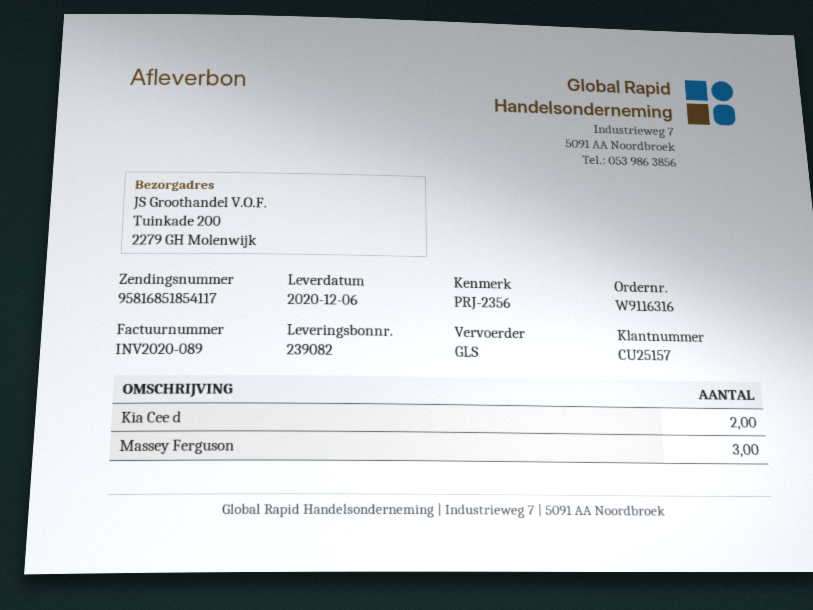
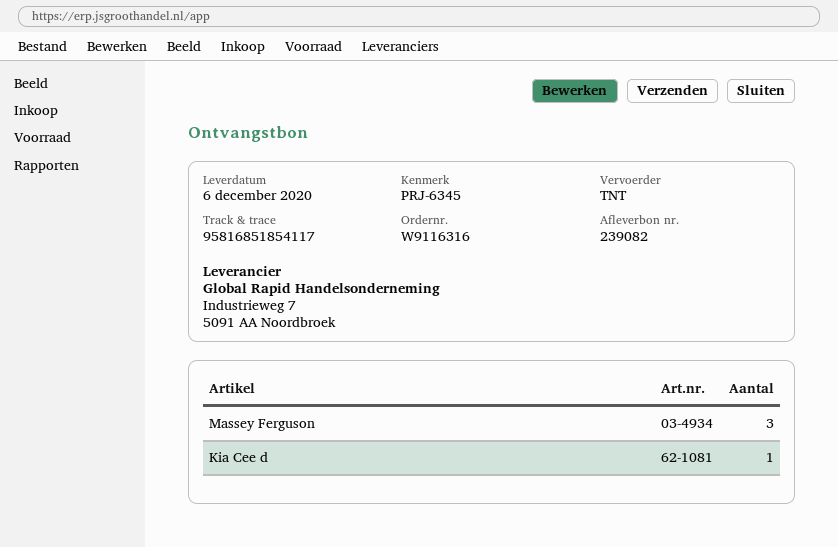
reference: PRJ-2356 -> PRJ-6345
shipping method: GLS -> TNT
Kia Cee d: 2 -> 1

